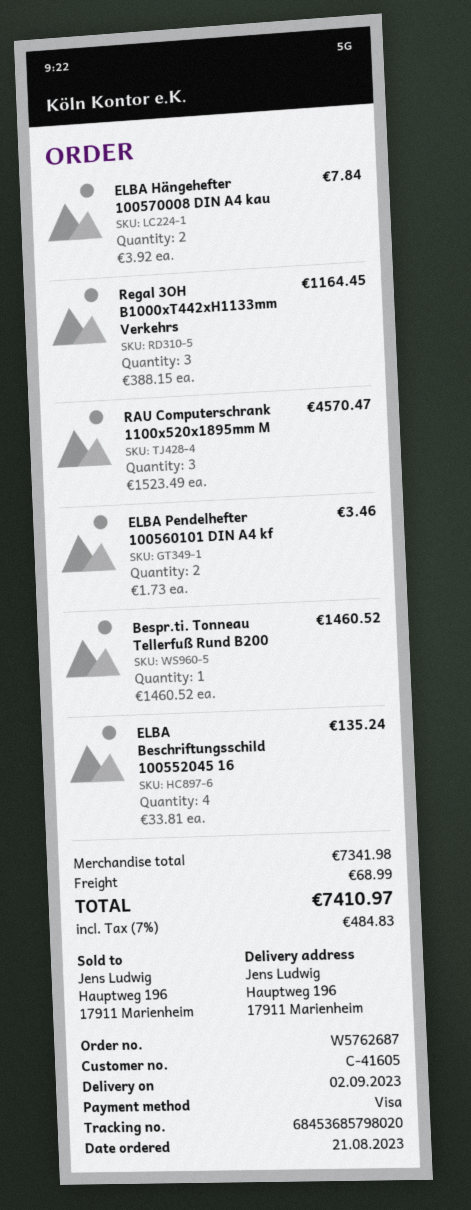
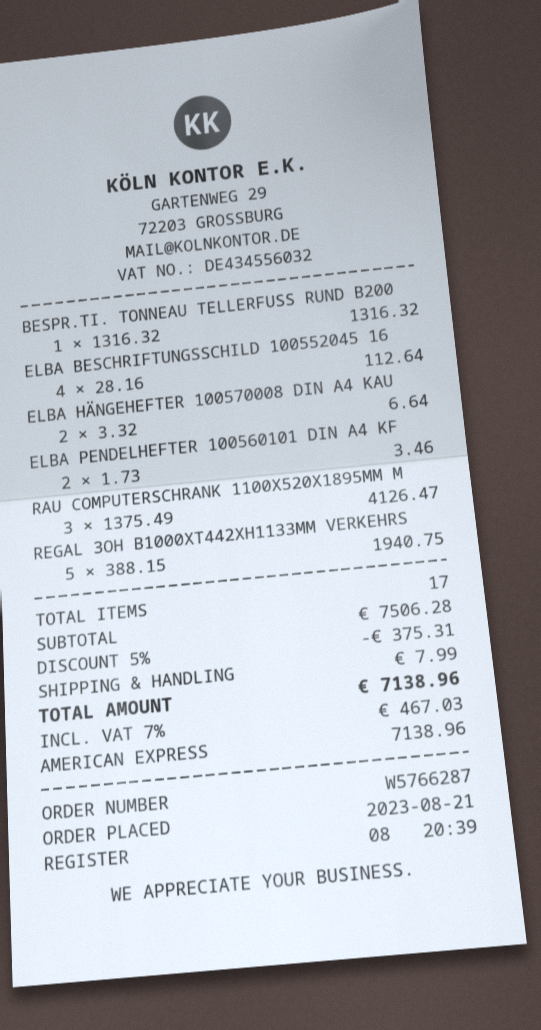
order number: W5762687 -> W5766287
payment method: Visa -> American Express
ELBA Hängehefter 100570008 DIN A4 kau: 2 x 3.92 = 7.84 -> 2 x 3.32 = 6.64
Regal 3OH B1000xT442xH1133mm Verkehrs: 3 x 388.15 = 1164.45 -> 5 x 388.15 = 1940.75
RAU Computerschrank 1100x520x1895mm M: 3 x 1523.49 = 4570.47 -> 3 x 1375.49 = 4126.47
Bespr.ti. Tonneau Tellerfuß Rund B200: 1 x 1460.52 = 1460.52 -> 1 x 1316.32 = 1316.32
ELBA Beschriftungsschild 100552045 16: 4 x 33.81 = 135.24 -> 4 x 28.16 = 112.64
subtotal: 7341.98 -> 7506.28
discount: none -> 5% = 375.31
shipping: 68.99 -> 7.99
tax: 7% = 484.83 -> 7% = 467.03
total: 7410.97 -> 7138.96

